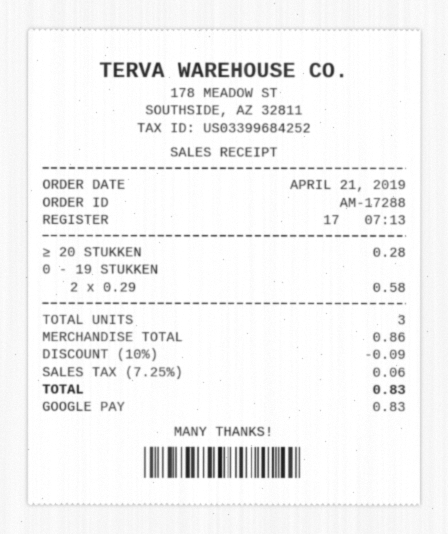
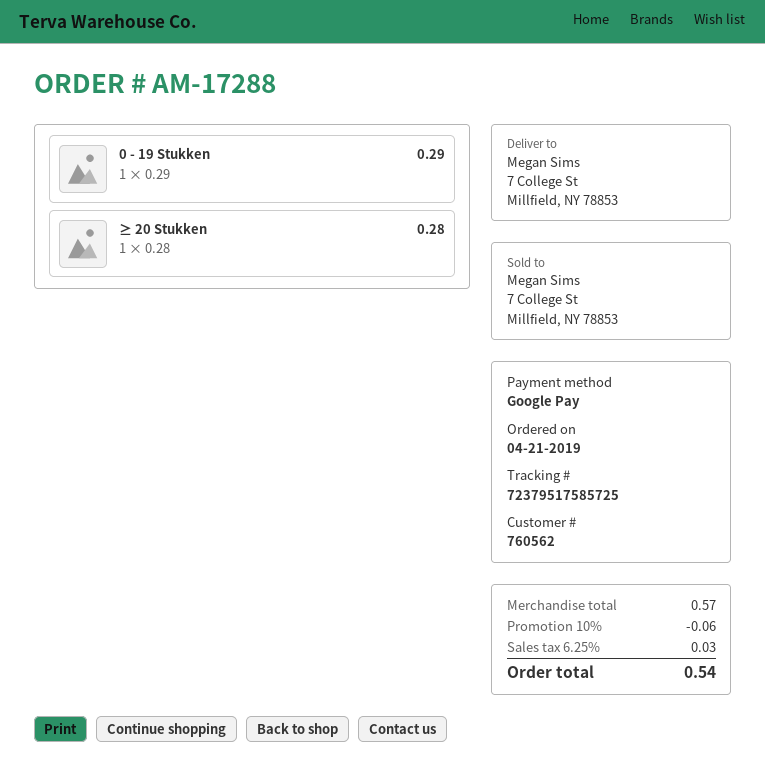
0 - 19 STUKKEN: 2 x 0.29 = 0.58 -> 1 x 0.29 = 0.29
subtotal: 0.86 -> 0.57
discount: 10% = 0.09 -> 10% = 0.06
tax: 7.25% = 0.06 -> 6.25% = 0.03
total: 0.83 -> 0.54

